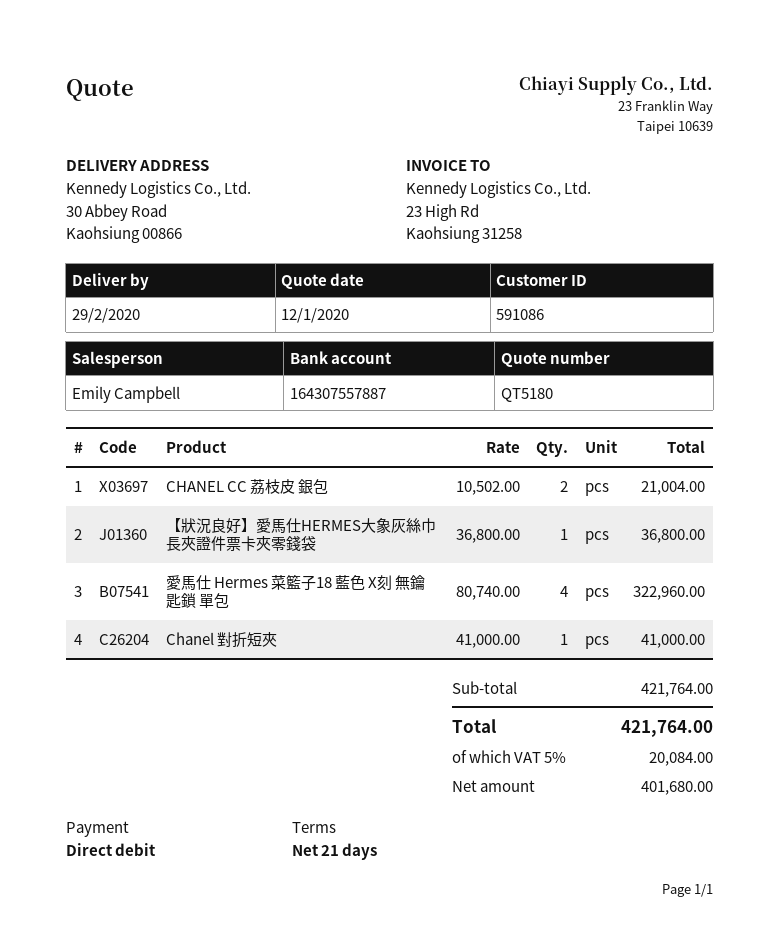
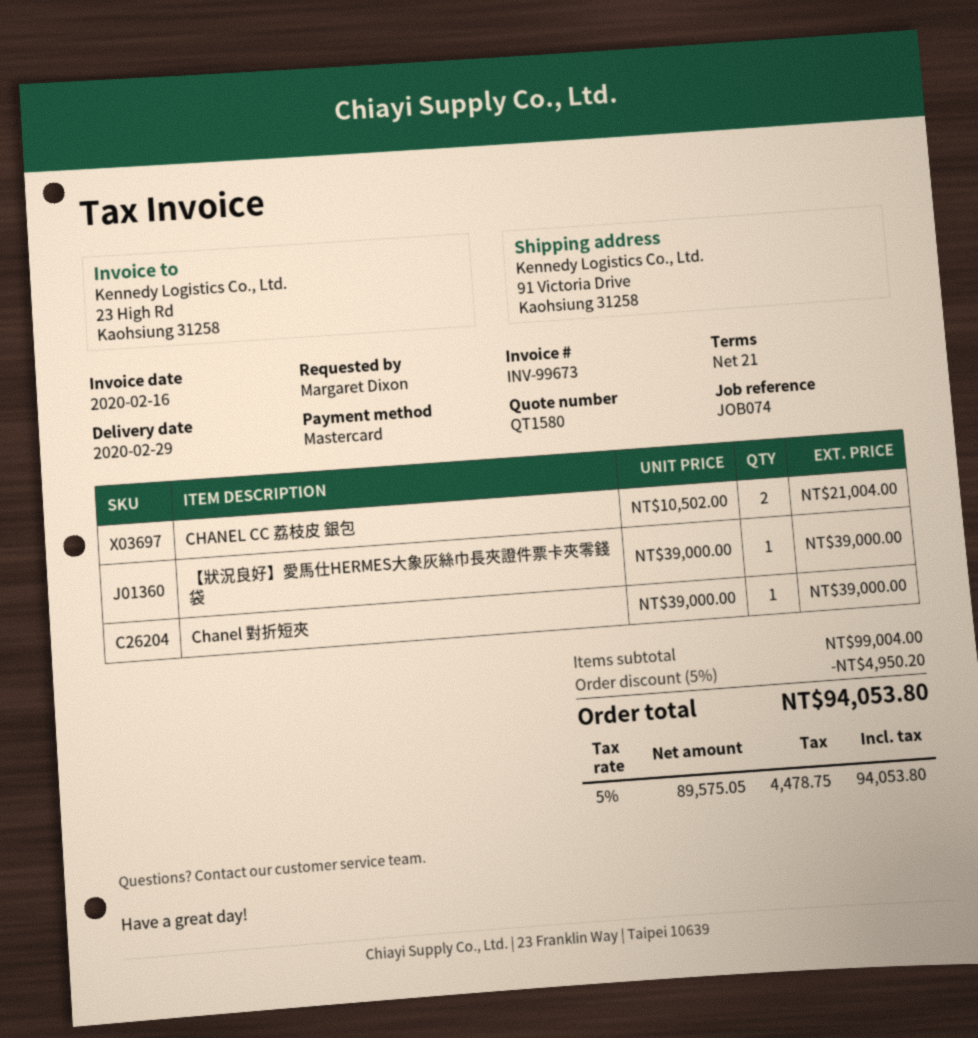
quote number: QT5180 -> QT1580
payment method: direct debit -> Mastercard
ship to: 30 Abbey Road, Kaohsiung 00866 -> 91 Victoria Drive, Kaohsiung 31258
【狀況良好】愛馬仕HERMES大象灰絲巾長夾證件票卡夾零錢袋: 1 x 36800.00 = 36800.00 -> 1 x 39000.00 = 39000.00
愛馬仕 Hermes 菜籃子18 藍色 X刻 無鑰匙鎖 單包: 4 x 80740.00 = 322960.00 -> none
Chanel 對折短夾: 1 x 41000.00 = 41000.00 -> 1 x 39000.00 = 39000.00
subtotal: 421764.00 -> 99004.00
discount: none -> 5% = 4950.20
net: 401680.00 -> 89575.05
tax: 5% = 20084.00 -> 5% = 4478.75
total: 421764.00 -> 94053.80

